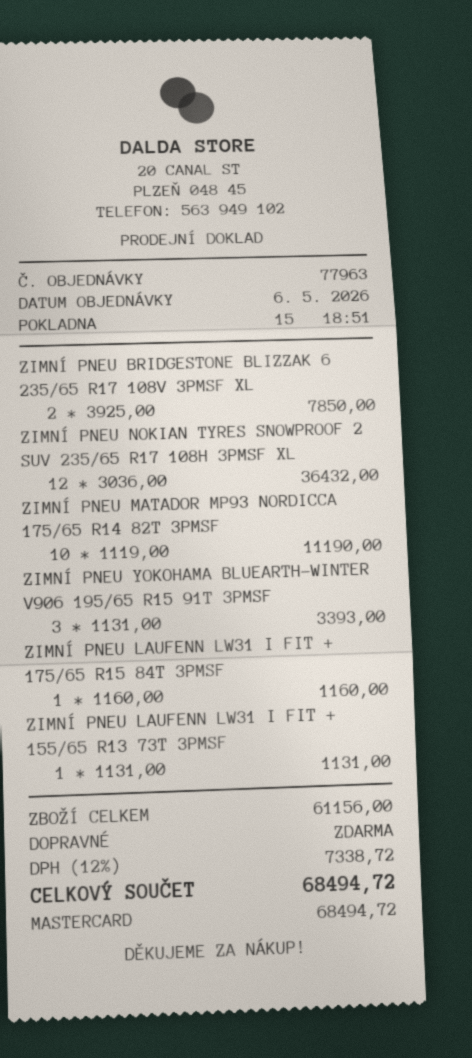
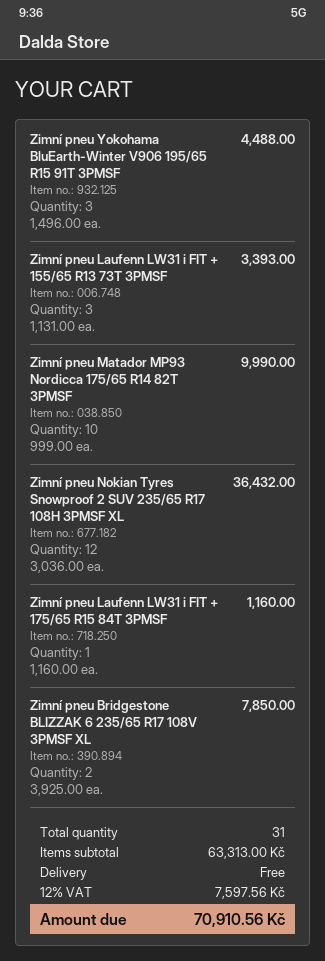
ZIMNÍ PNEU MATADOR MP93 NORDICCA 175/65 R14 82T 3PMSF: 10 x 1119.00 = 11190.00 -> 10 x 999.00 = 9990.00
ZIMNÍ PNEU YOKOHAMA BLUEARTH-WINTER V906 195/65 R15 91T 3PMSF: 3 x 1131.00 = 3393.00 -> 3 x 1496.00 = 4488.00
ZIMNÍ PNEU LAUFENN LW31 I FIT + 155/65 R13 73T 3PMSF: 1 x 1131.00 = 1131.00 -> 3 x 1131.00 = 3393.00
subtotal: 61156.00 -> 63313.00
tax: 12% = 7338.72 -> 12% = 7597.56
total: 68494.72 -> 70910.56

